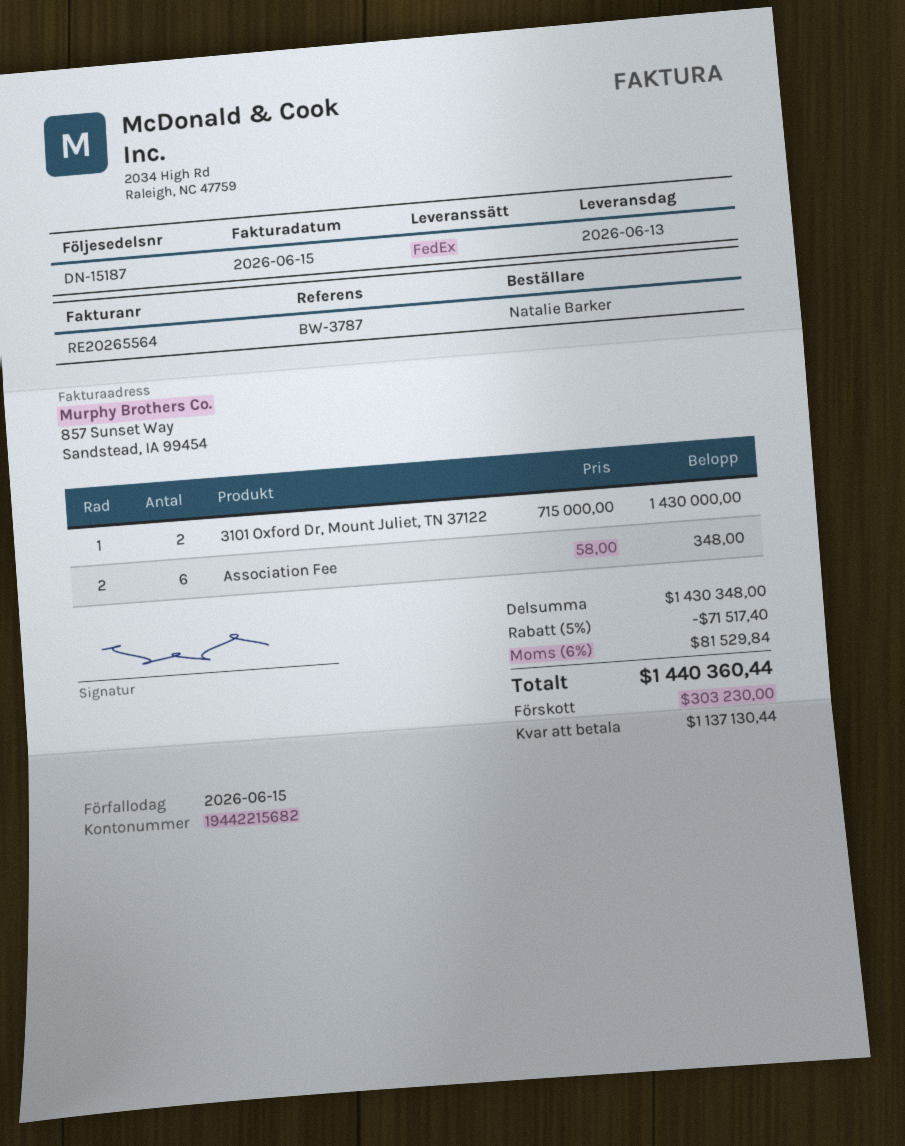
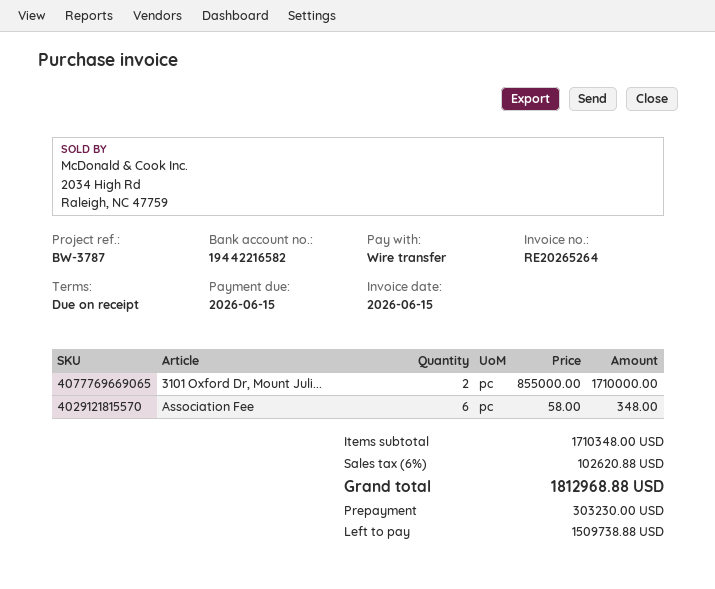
invoice number: RE20265564 -> RE20265264
bank account: 19442215682 -> 19442216582
3101 Oxford Dr, Mount Juliet, TN 37122: 2 x 715000.00 = 1430000.00 -> 2 x 855000.00 = 1710000.00
subtotal: 1430348.00 -> 1710348.00
discount: 5% = 71517.40 -> none
tax: 6% = 81529.84 -> 6% = 102620.88
total: 1440360.44 -> 1812968.88
balance: 1137130.44 -> 1509738.88

